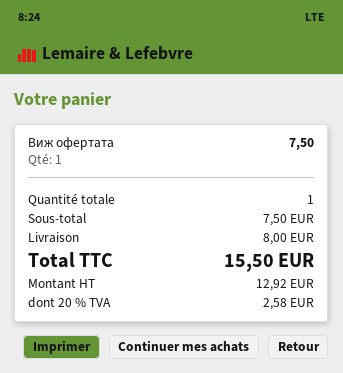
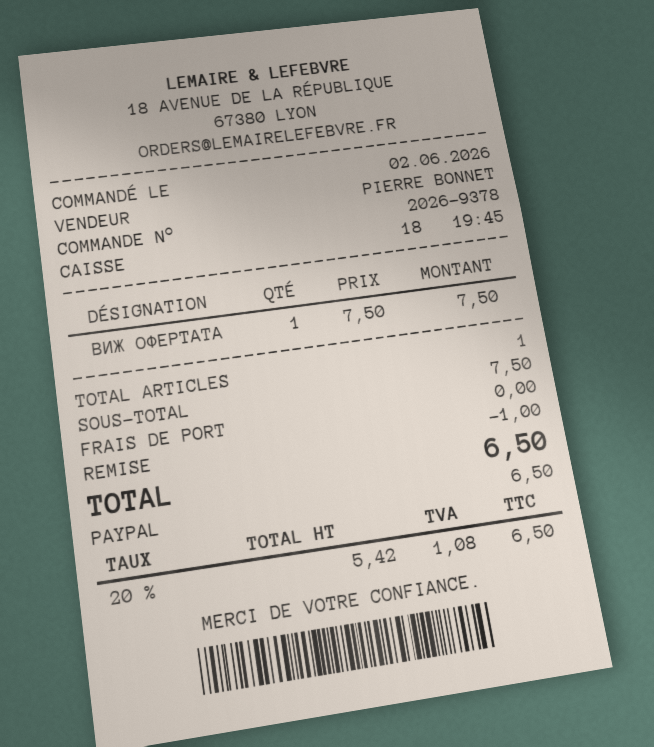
discount: none -> 1.00
shipping: 8.00 -> 0.00
net: 12.92 -> 5.42
tax: 20% = 2.58 -> 20% = 1.08
total: 15.50 -> 6.50

